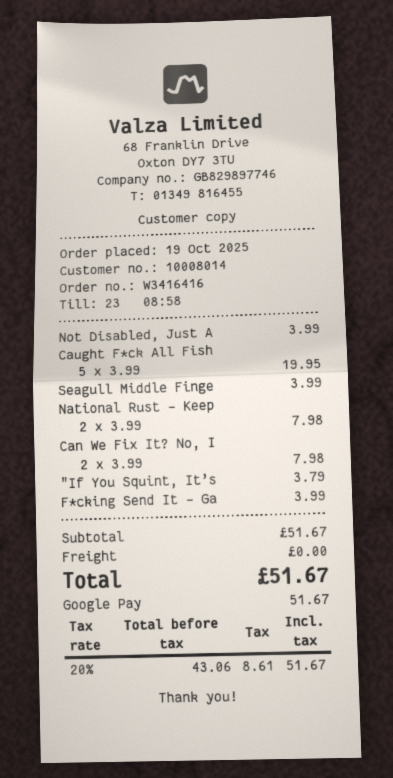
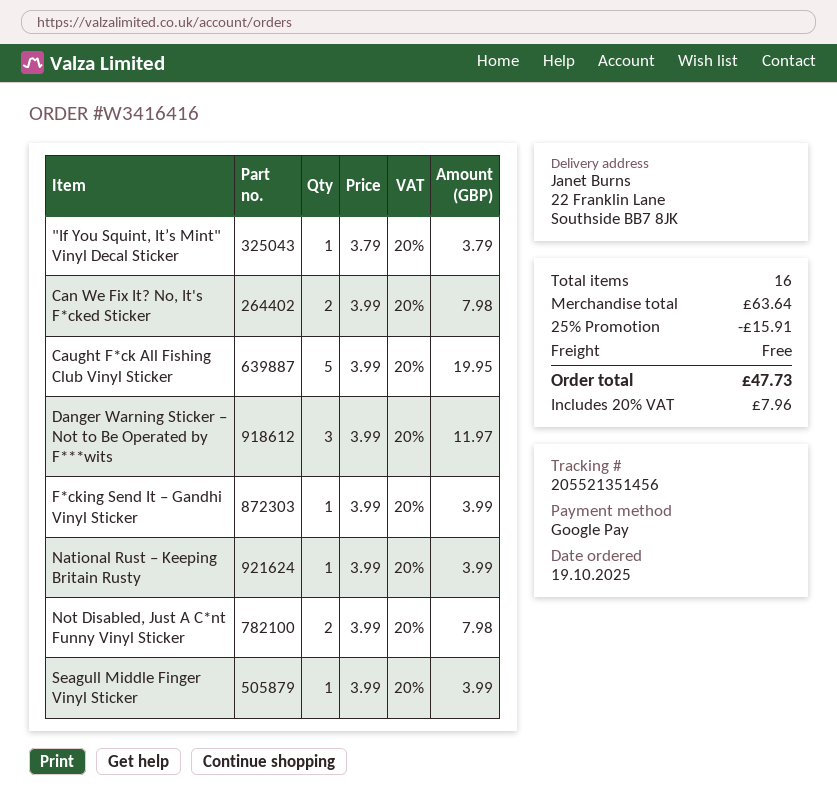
Not Disabled, Just A: 1 x 3.99 = 3.99 -> 2 x 3.99 = 7.98
National Rust – Keep: 2 x 3.99 = 7.98 -> 1 x 3.99 = 3.99
Danger Warning Sticker – Not to Be Operated by F***wits: none -> 3 x 3.99 = 11.97
subtotal: 51.67 -> 63.64
discount: none -> 25% = 15.91
tax: 20% = 8.61 -> 20% = 7.96
total: 51.67 -> 47.73

